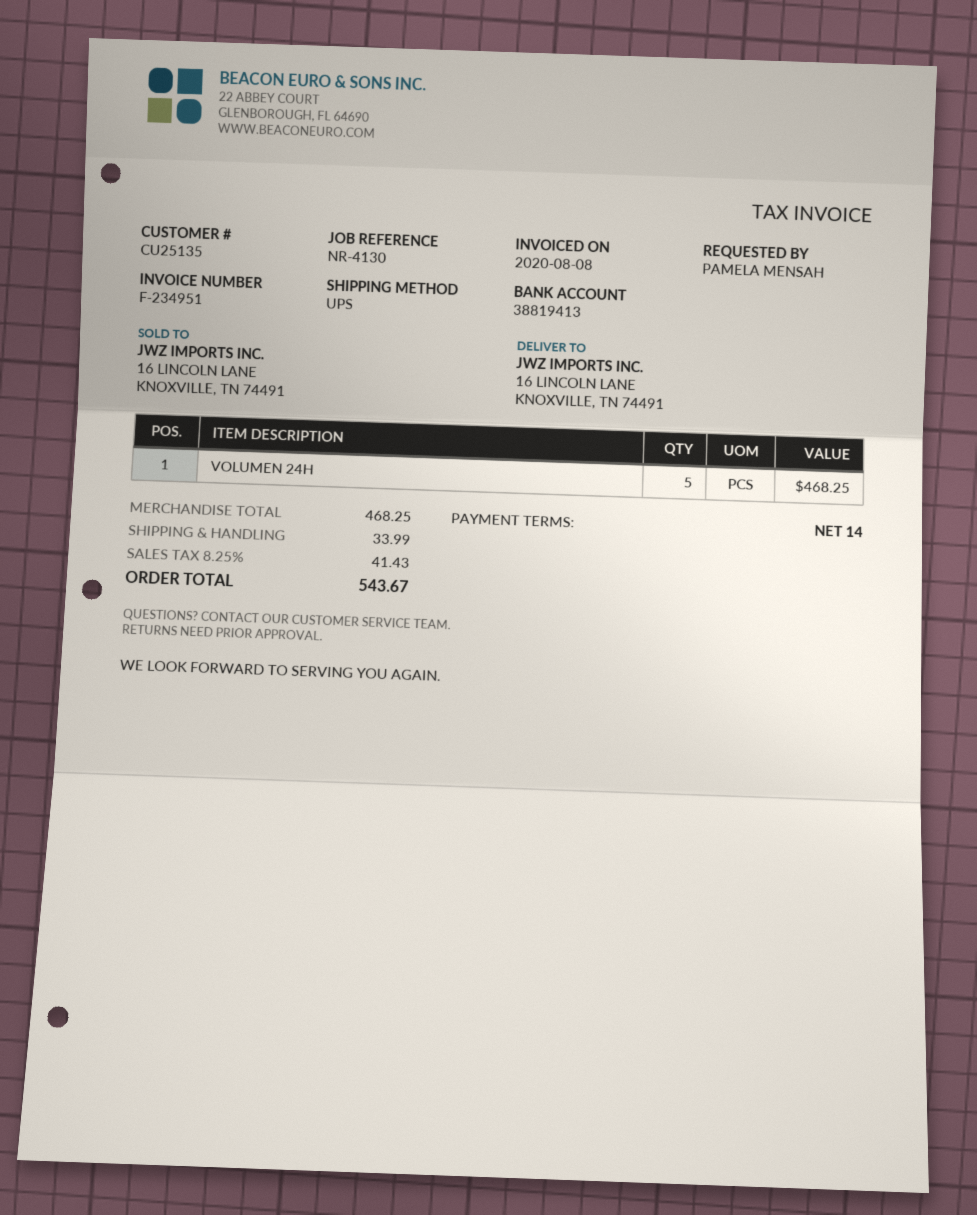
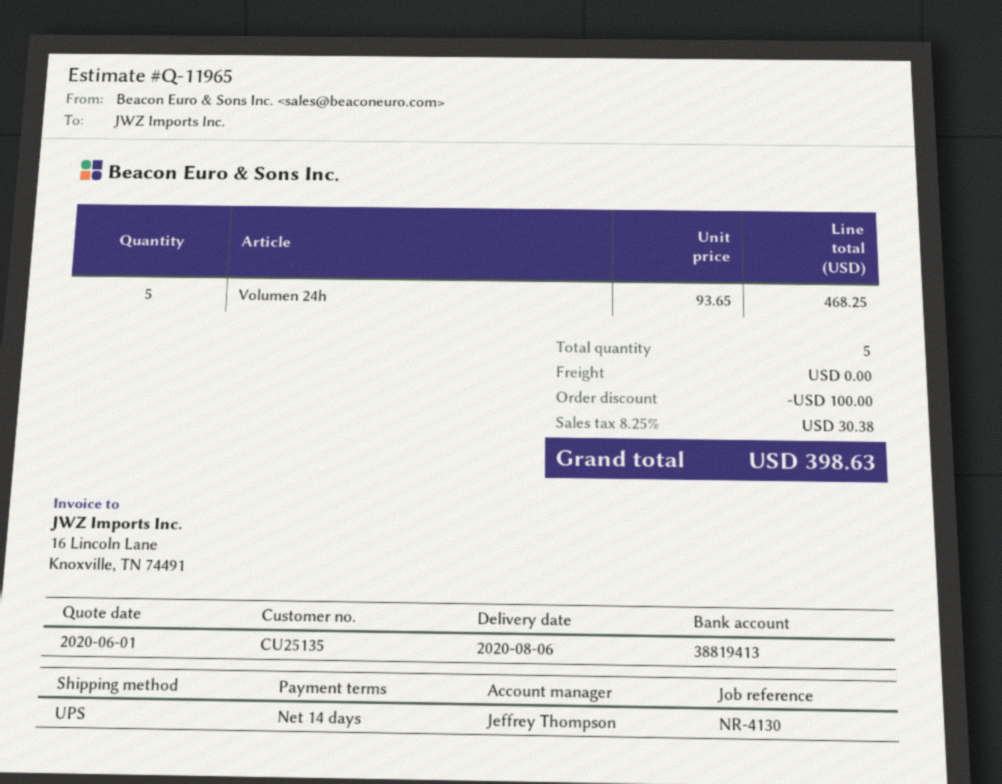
discount: none -> 100.00
shipping: 33.99 -> 0.00
tax: 8.25% = 41.43 -> 8.25% = 30.38
total: 543.67 -> 398.63

